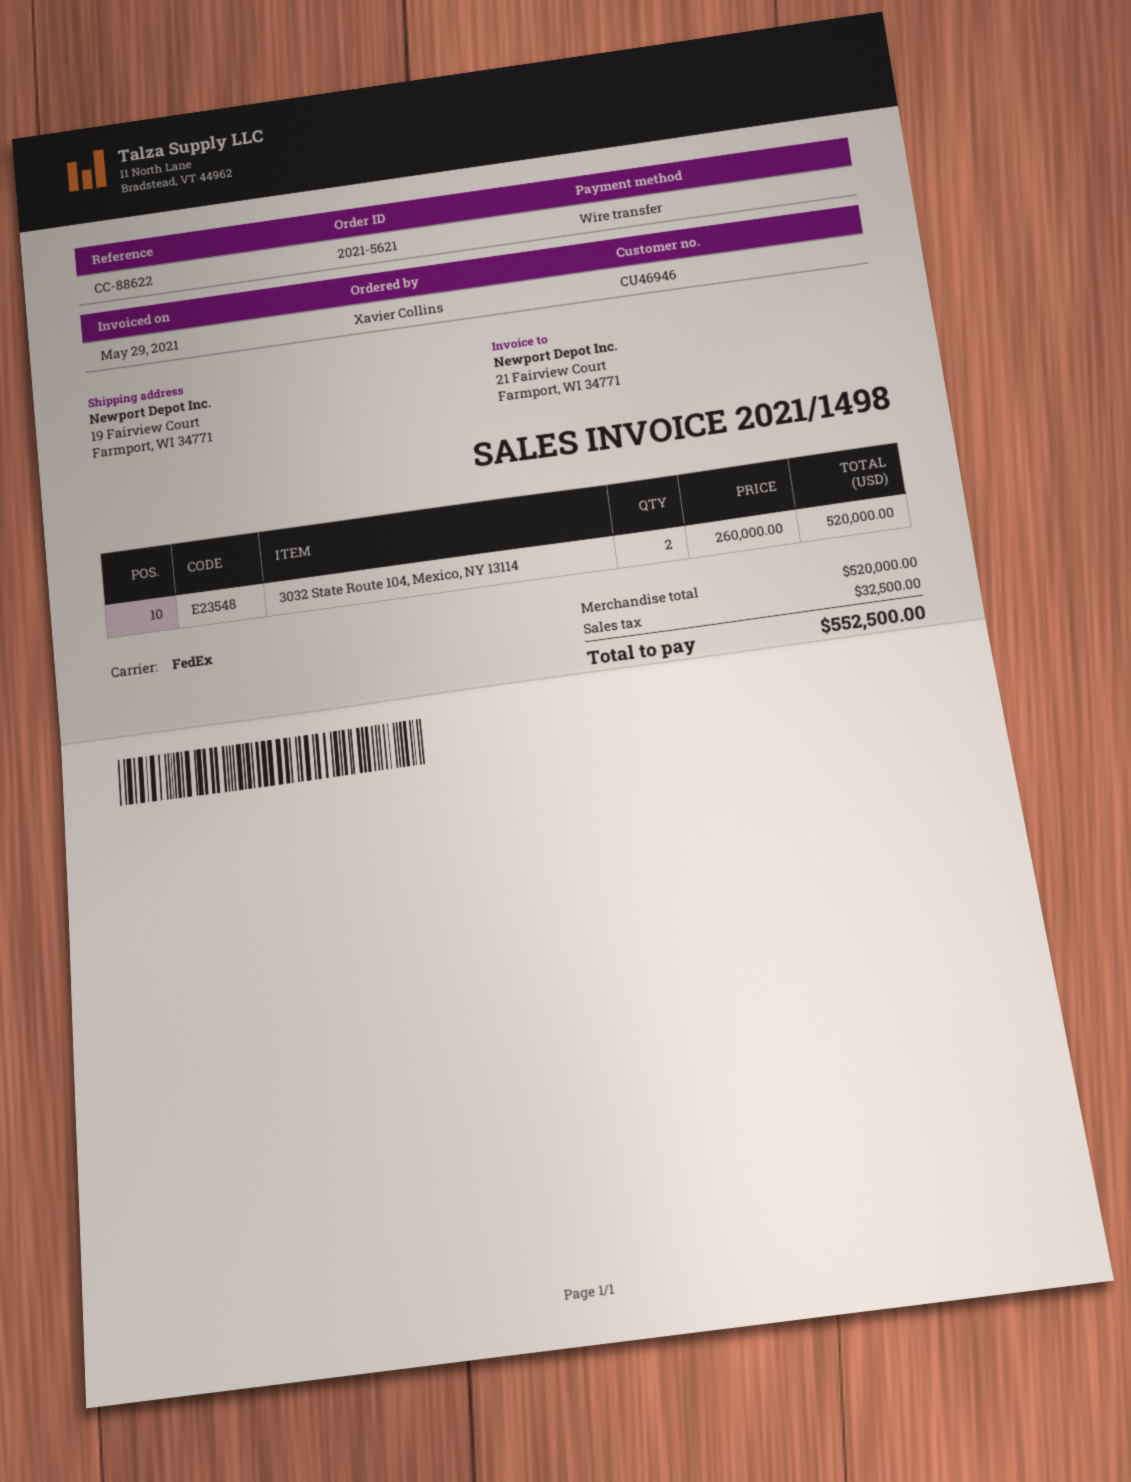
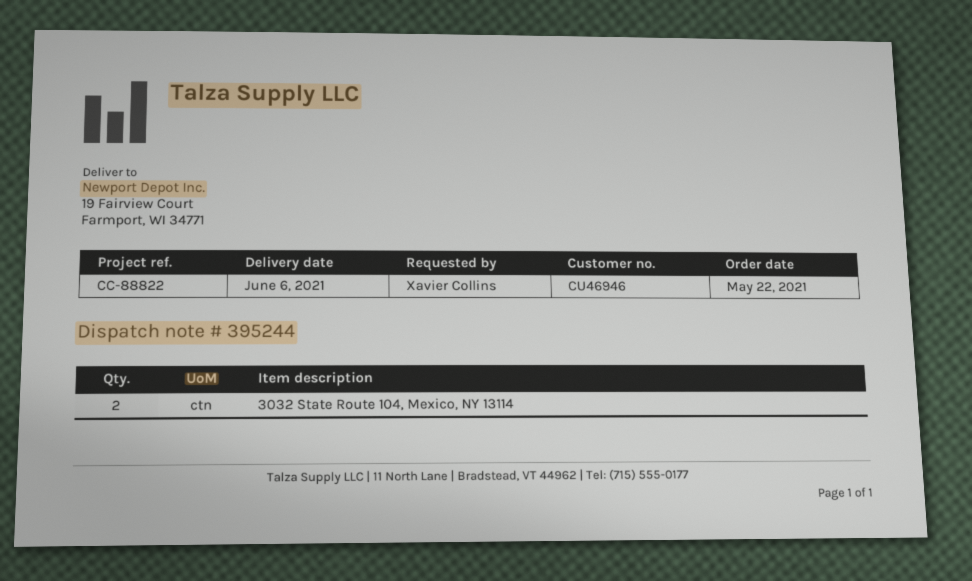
reference: CC-88622 -> CC-88822

